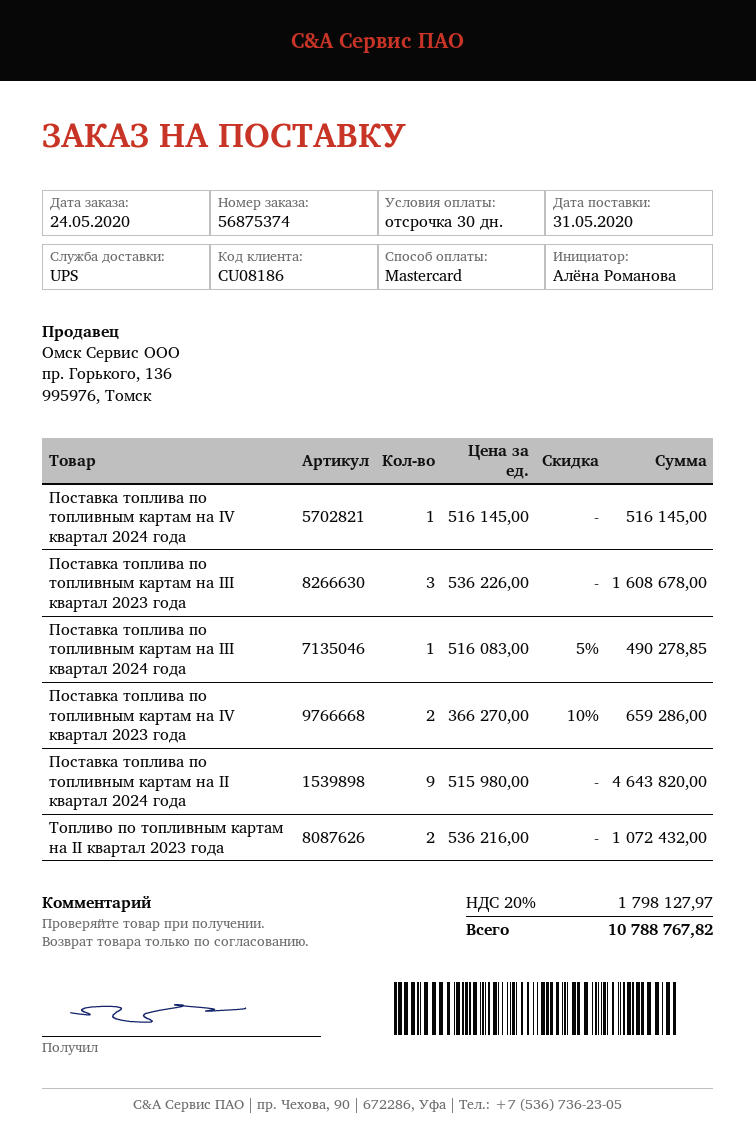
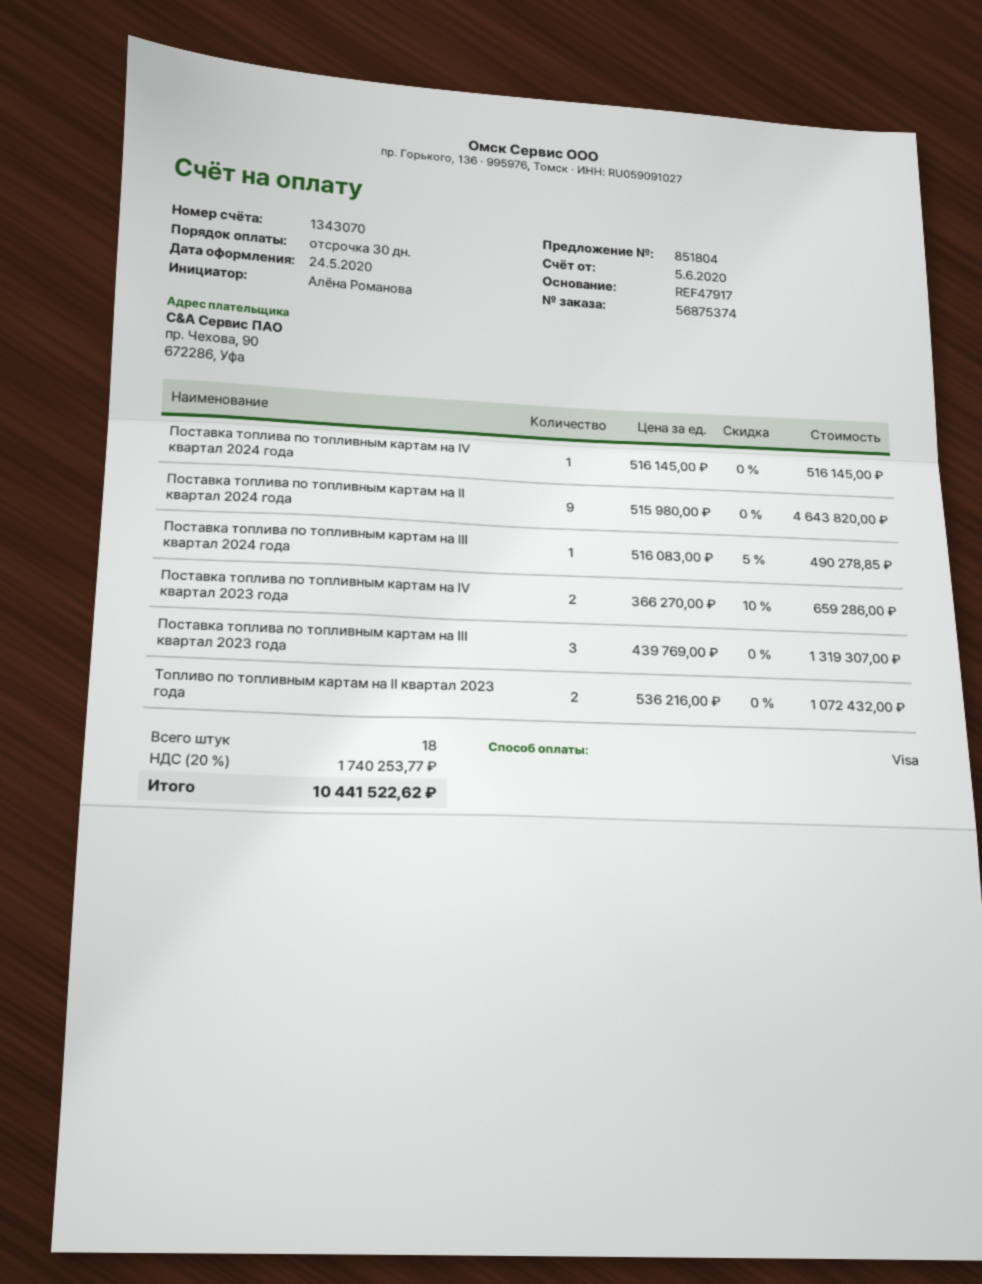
payment method: Mastercard -> Visa
Поставка топлива по топливным картам на III квартал 2023 года: 3 x 536226.00 = 1608678.00 -> 3 x 439769.00 = 1319307.00
tax: 20% = 1798127.97 -> 20% = 1740253.77
total: 10788767.82 -> 10441522.62

